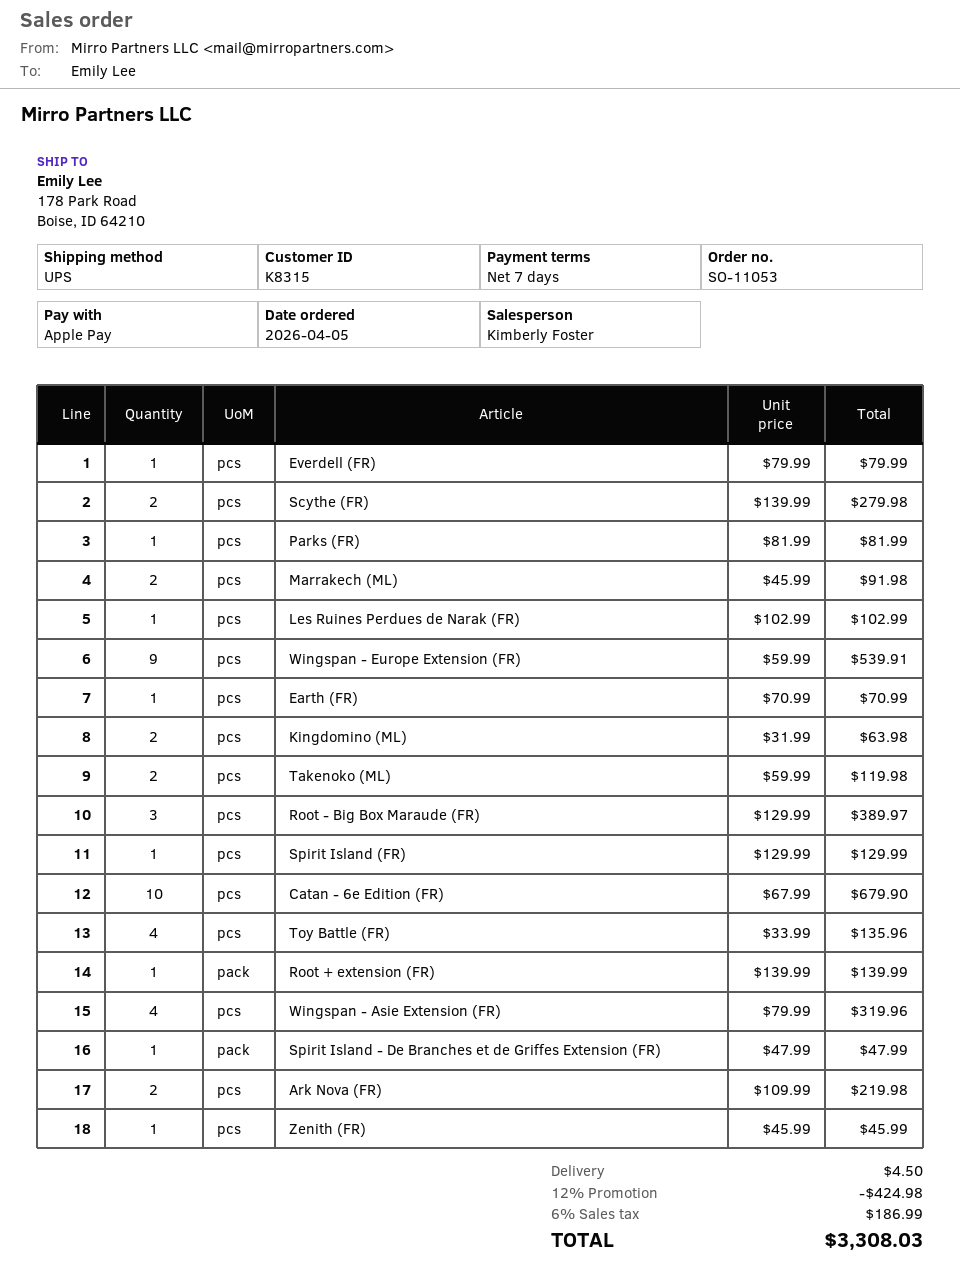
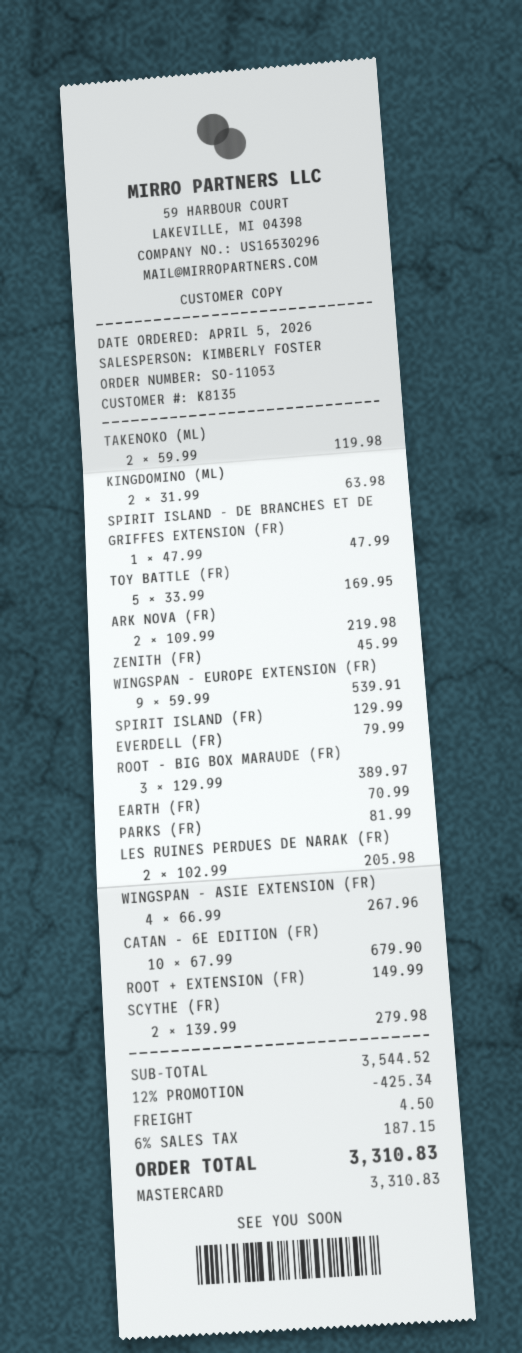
customer number: K8315 -> K8135
payment method: Apple Pay -> Mastercard
Marrakech (ML): 2 x 45.99 = 91.98 -> none
Les Ruines Perdues de Narak (FR): 1 x 102.99 = 102.99 -> 2 x 102.99 = 205.98
Toy Battle (FR): 4 x 33.99 = 135.96 -> 5 x 33.99 = 169.95
Root + extension (FR): 1 x 139.99 = 139.99 -> 1 x 149.99 = 149.99
Wingspan - Asie Extension (FR): 4 x 79.99 = 319.96 -> 4 x 66.99 = 267.96
discount: 12% = 424.98 -> 12% = 425.34
tax: 6% = 186.99 -> 6% = 187.15
total: 3308.03 -> 3310.83

